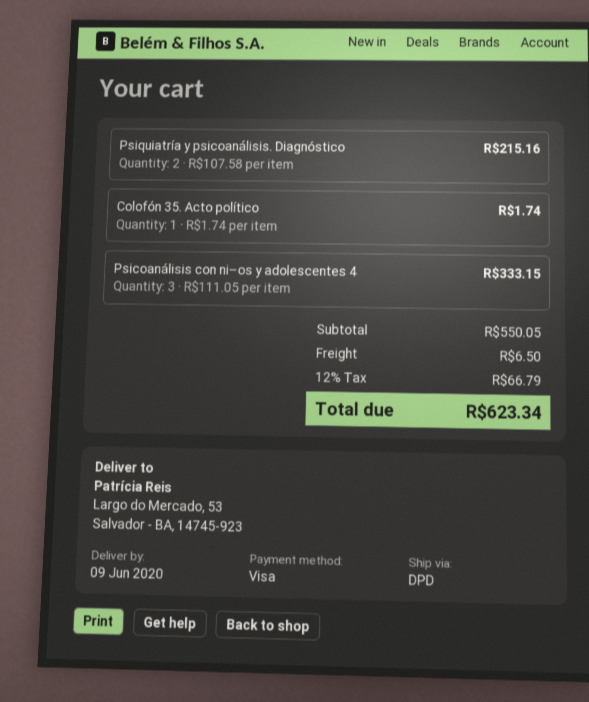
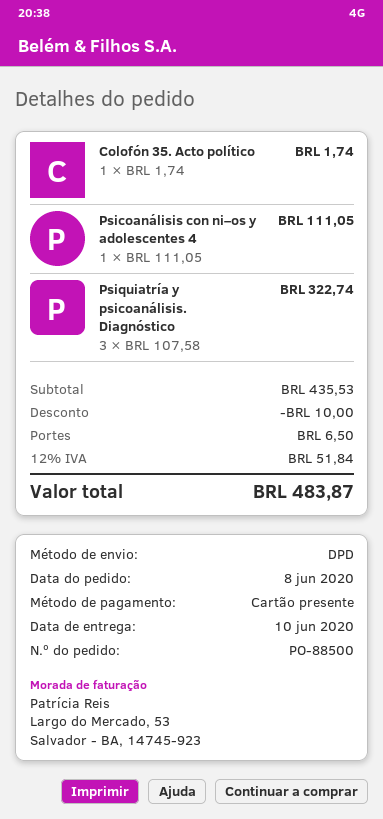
delivery date: 2020-06-09 -> 2020-06-10
payment method: Visa -> gift card
Psiquiatría y psicoanálisis. Diagnóstico: 2 x 107.58 = 215.16 -> 3 x 107.58 = 322.74
Psicoanálisis con ni–os y adolescentes 4: 3 x 111.05 = 333.15 -> 1 x 111.05 = 111.05
subtotal: 550.05 -> 435.53
discount: none -> 10.00
tax: 12% = 66.79 -> 12% = 51.84
total: 623.34 -> 483.87

